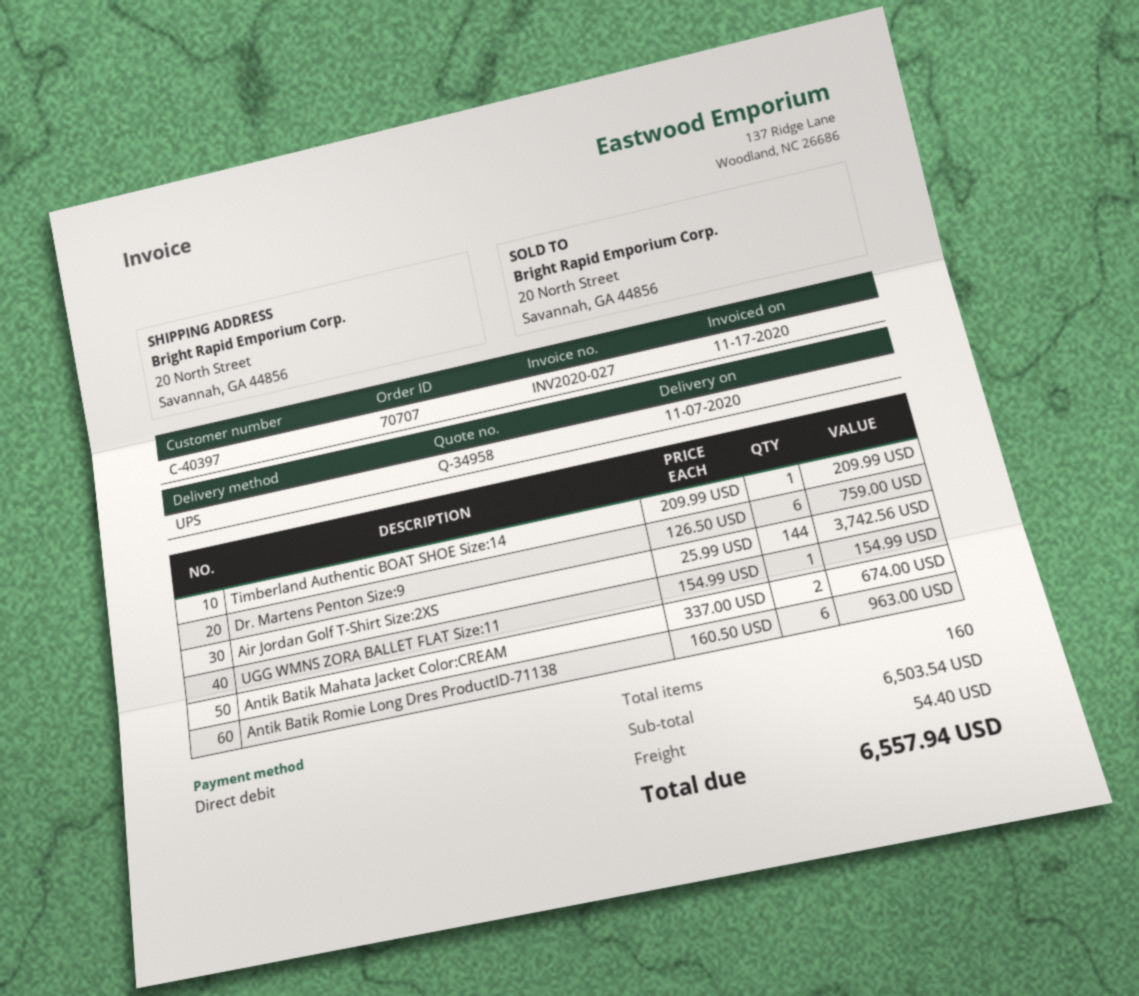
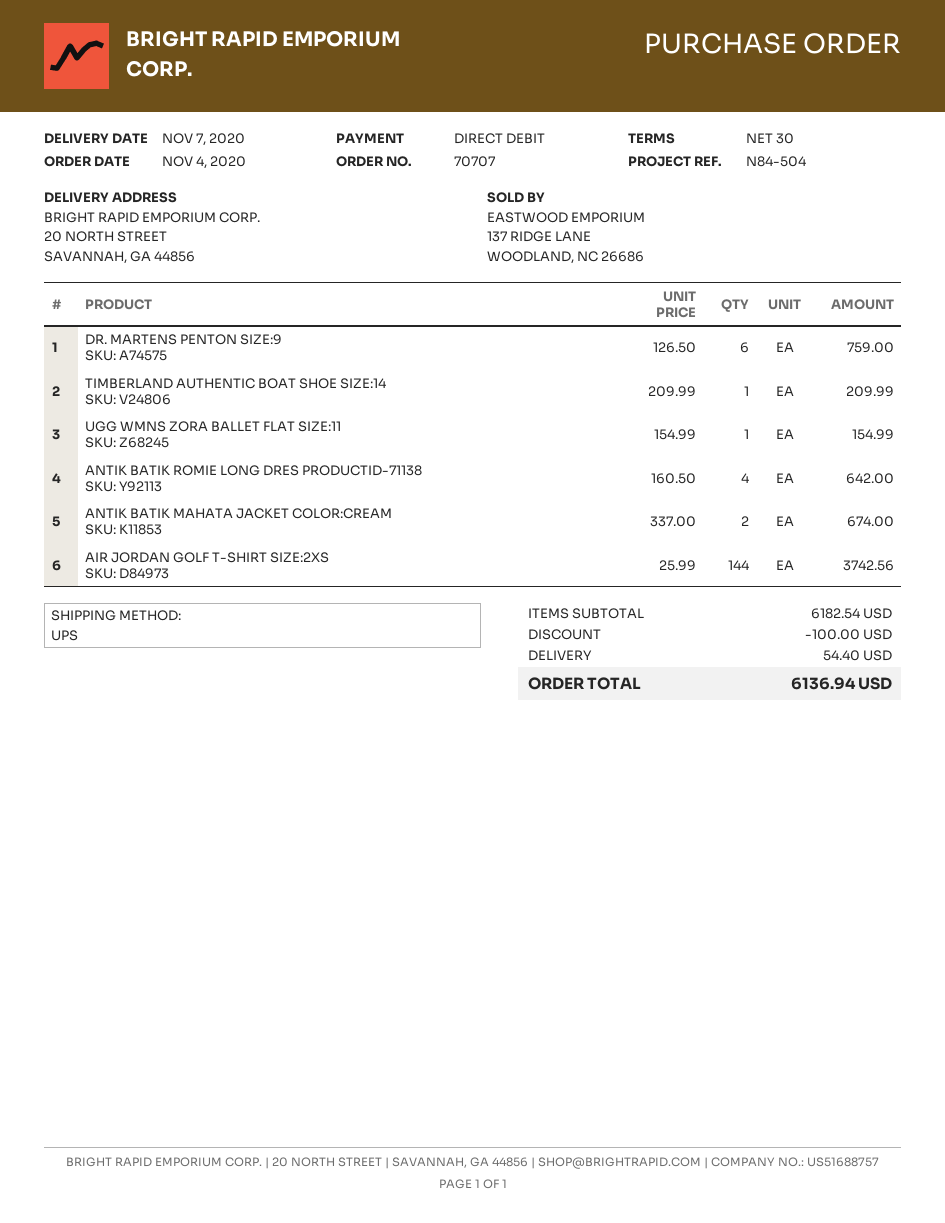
Antik Batik Romie Long Dres ProductID-71138: 6 x 160.50 = 963.00 -> 4 x 160.50 = 642.00
subtotal: 6503.54 -> 6182.54
discount: none -> 100.00
total: 6557.94 -> 6136.94

